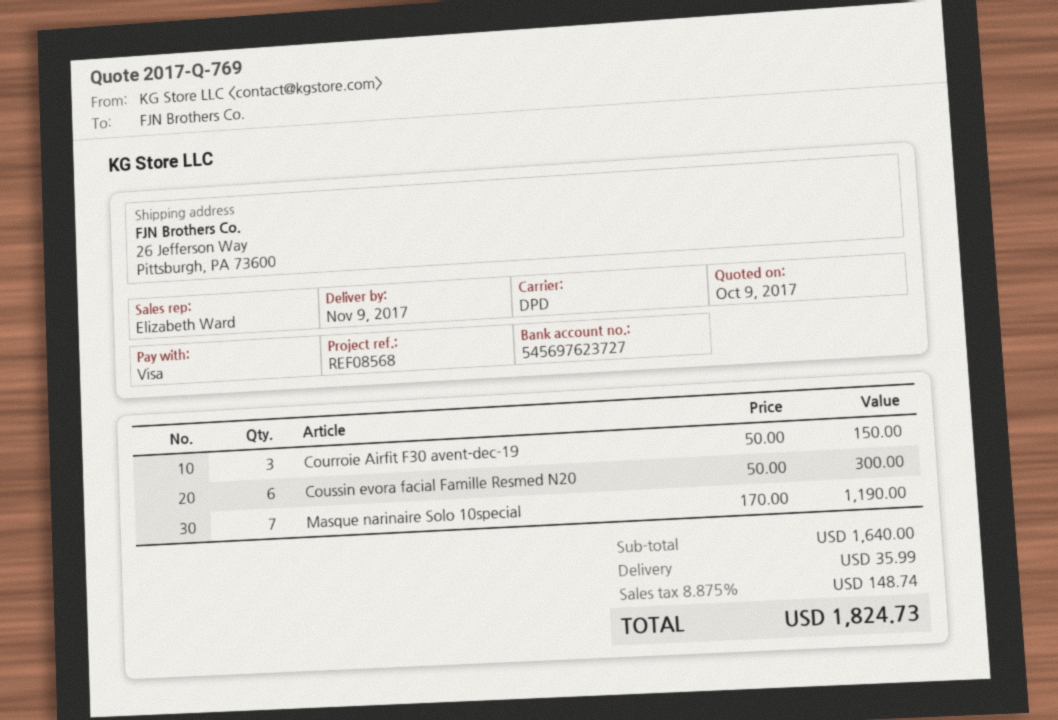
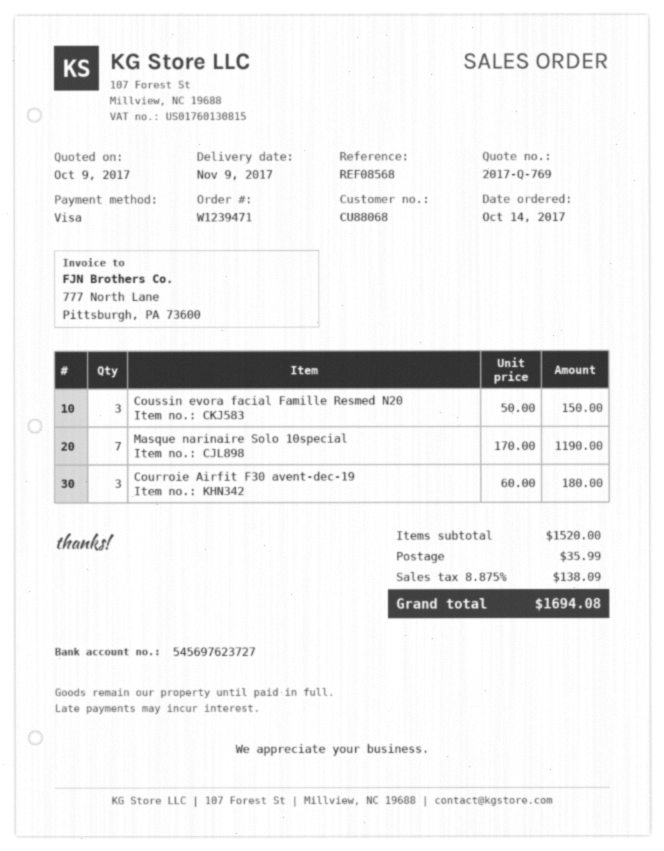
Courroie Airfit F30 avent-dec-19: 3 x 50.00 = 150.00 -> 3 x 60.00 = 180.00
Coussin evora facial Famille Resmed N20: 6 x 50.00 = 300.00 -> 3 x 50.00 = 150.00
subtotal: 1640.00 -> 1520.00
tax: 8.875% = 148.74 -> 8.875% = 138.09
total: 1824.73 -> 1694.08

